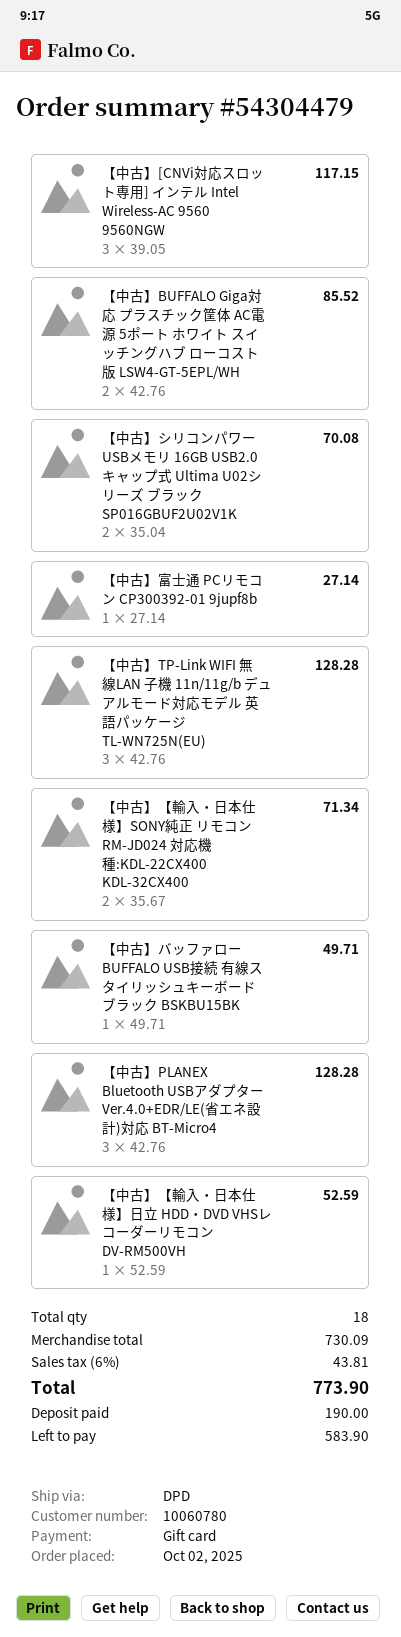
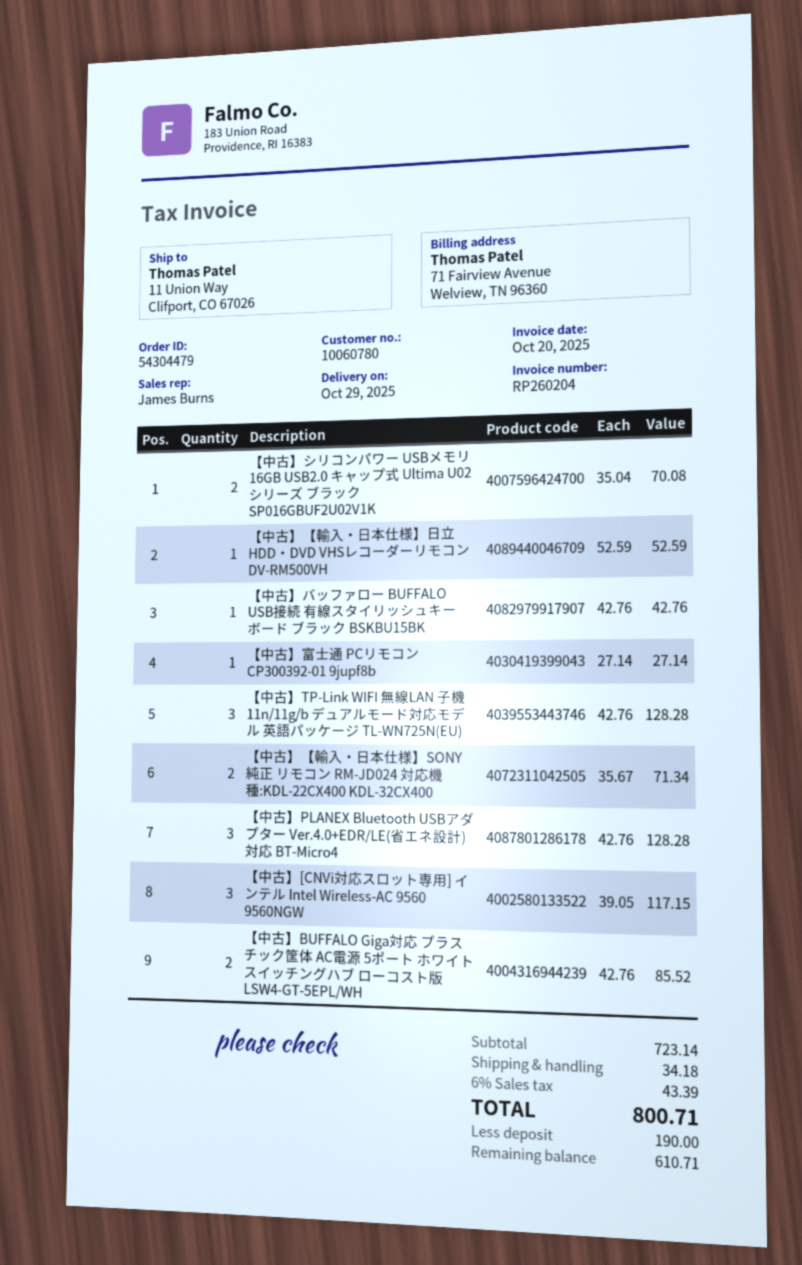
【中古】バッファロー BUFFALO USB接続 有線スタイリッシュキーボード ブラック BSKBU15BK: 1 x 49.71 = 49.71 -> 1 x 42.76 = 42.76
subtotal: 730.09 -> 723.14
shipping: none -> 34.18
tax: 6% = 43.81 -> 6% = 43.39
total: 773.90 -> 800.71
balance: 583.90 -> 610.71

